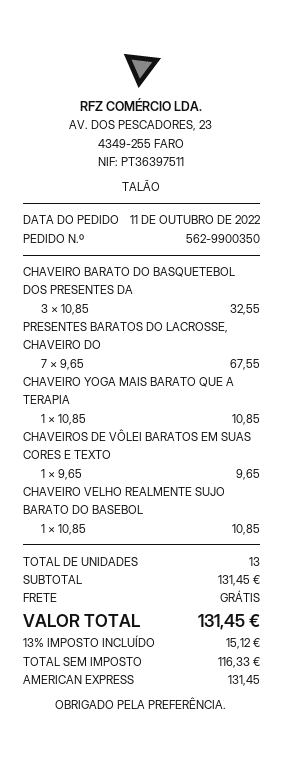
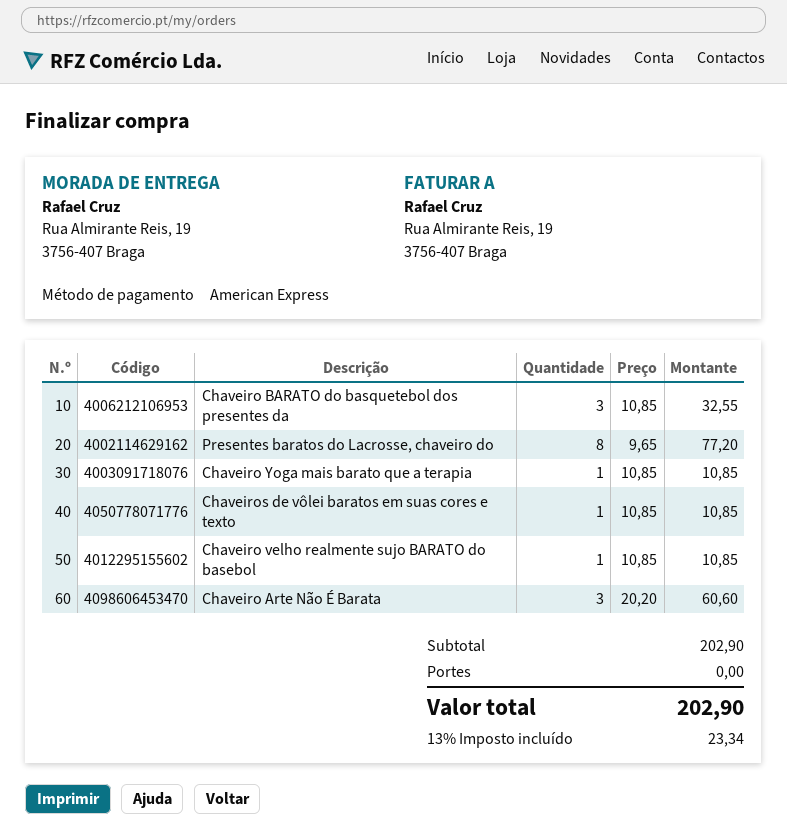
PRESENTES BARATOS DO LACROSSE, CHAVEIRO DO: 7 x 9.65 = 67.55 -> 8 x 9.65 = 77.20
CHAVEIROS DE VÔLEI BARATOS EM SUAS CORES E TEXTO: 1 x 9.65 = 9.65 -> 1 x 10.85 = 10.85
Chaveiro Arte Não É Barata: none -> 3 x 20.20 = 60.60
subtotal: 131.45 -> 202.90
tax: 13% = 15.12 -> 13% = 23.34
total: 131.45 -> 202.90

